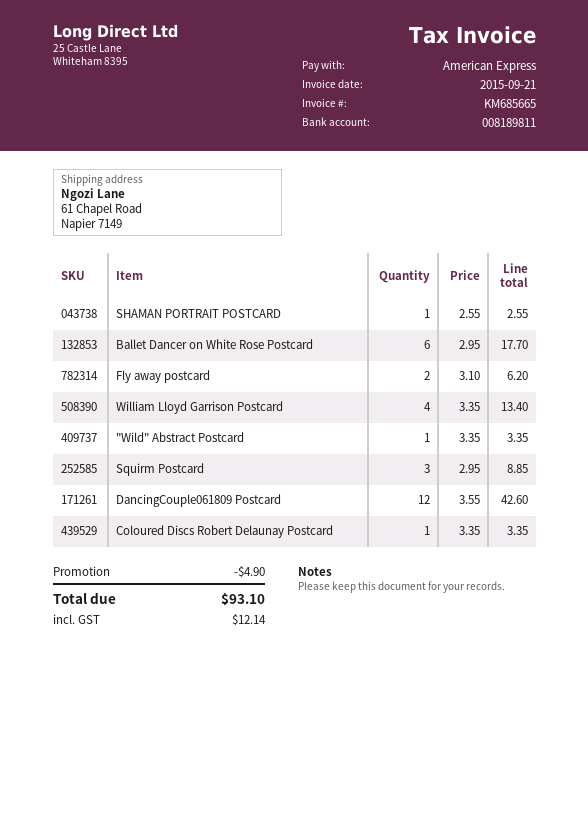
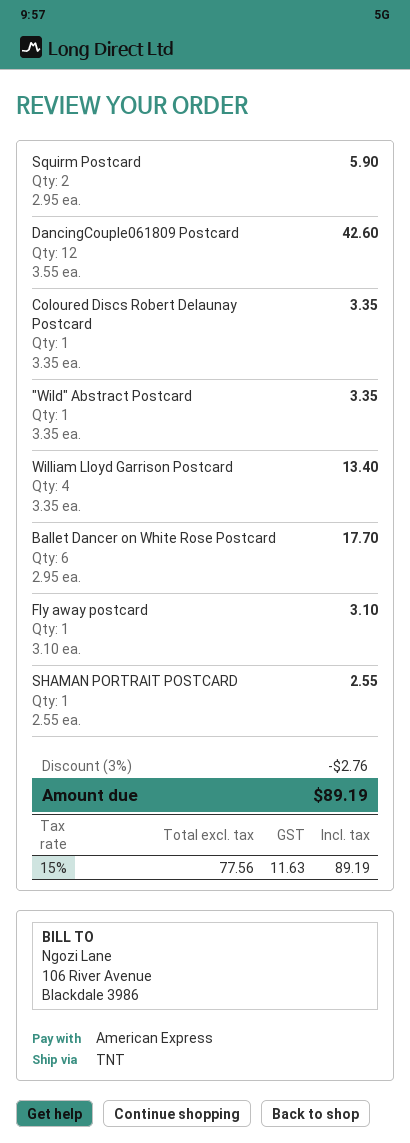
Fly away postcard: 2 x 3.10 = 6.20 -> 1 x 3.10 = 3.10
Squirm Postcard: 3 x 2.95 = 8.85 -> 2 x 2.95 = 5.90
discount: 4.90 -> 2.76
tax: 12.14 -> 11.63
total: 93.10 -> 89.19

